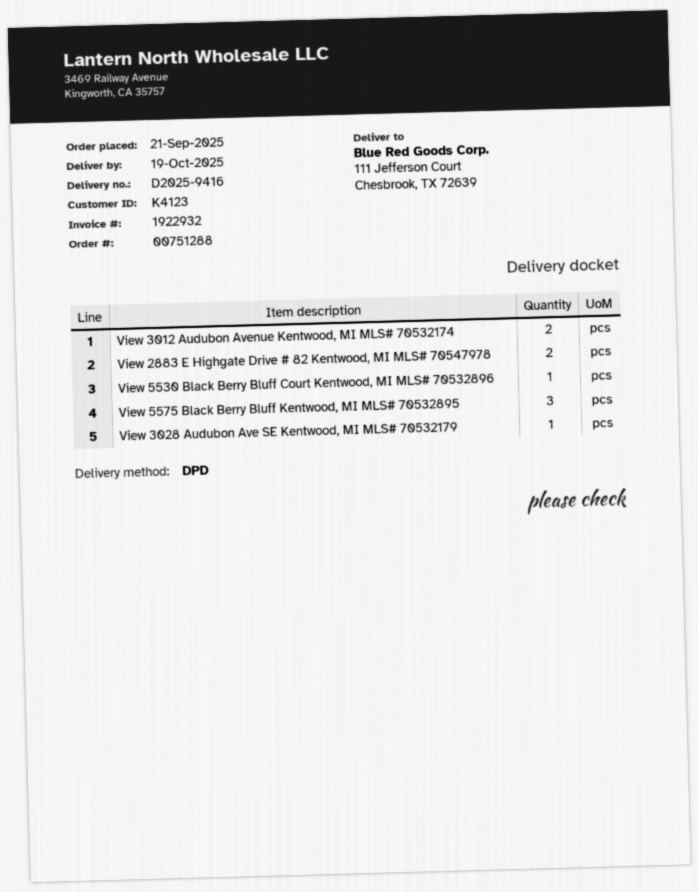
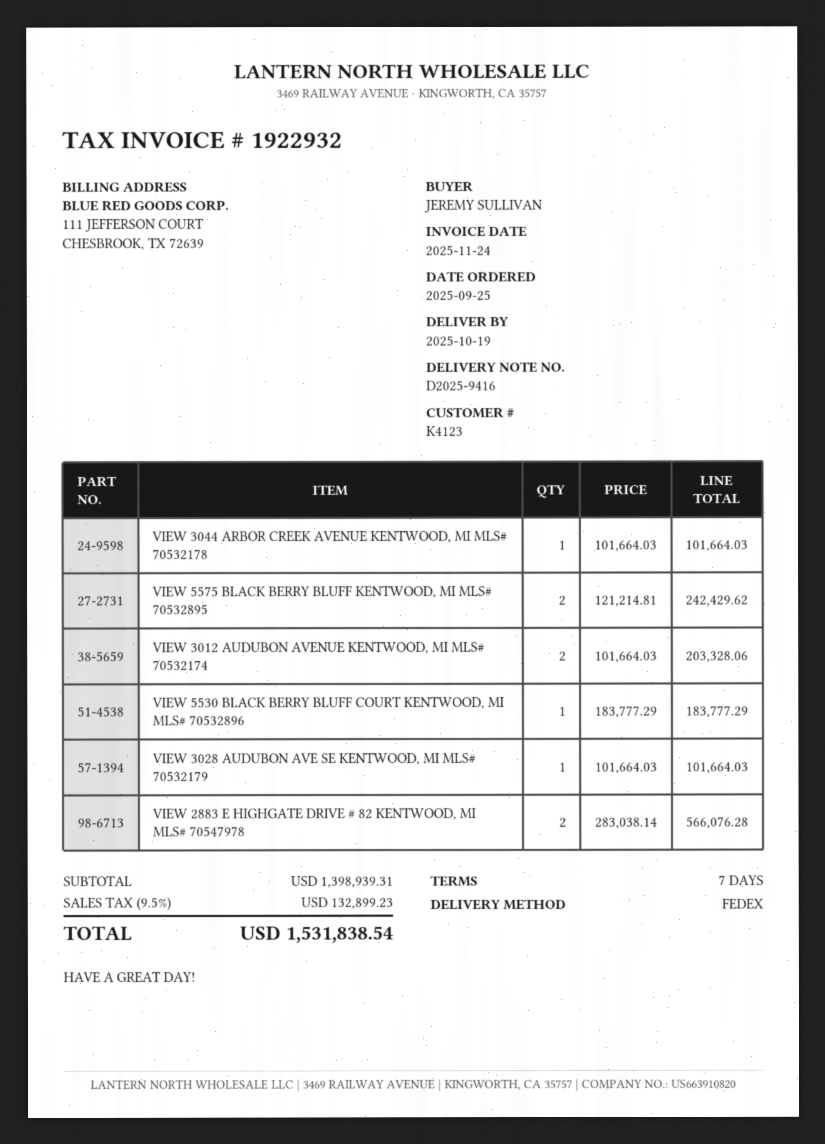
order date: 2025-09-21 -> 2025-09-25
shipping method: DPD -> FedEx
View 5575 Black Berry Bluff Kentwood, MI MLS# 70532895: 3 -> 2
VIEW 3044 ARBOR CREEK AVENUE KENTWOOD, MI MLS# 70532178: none -> 1

